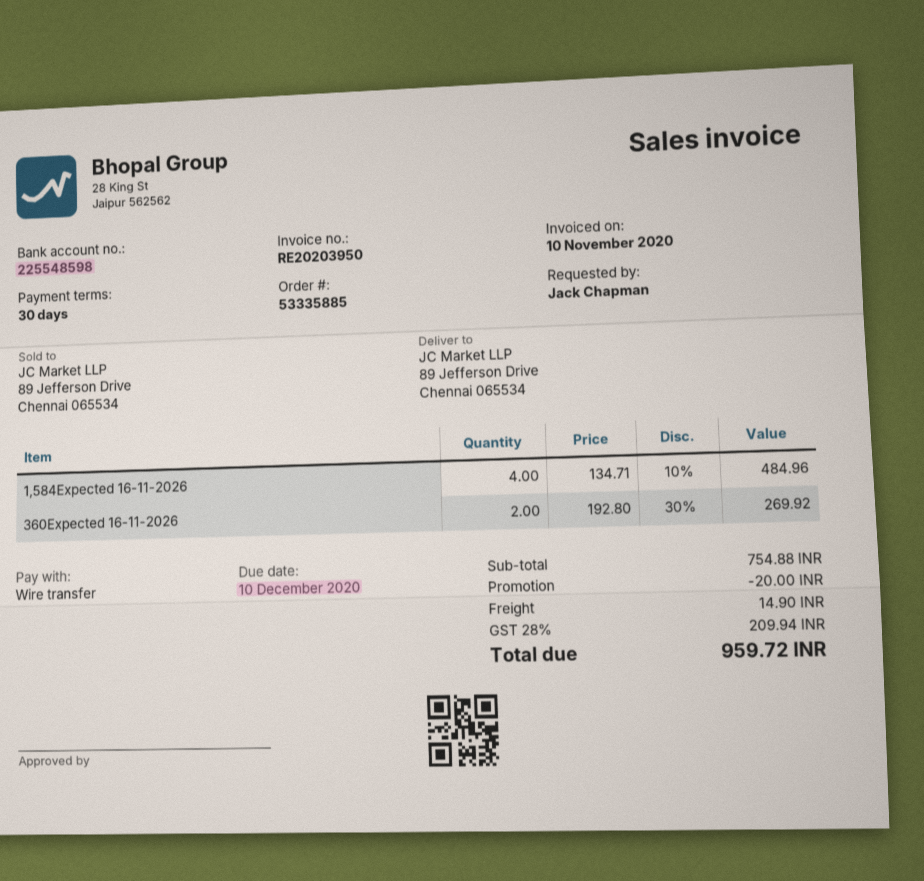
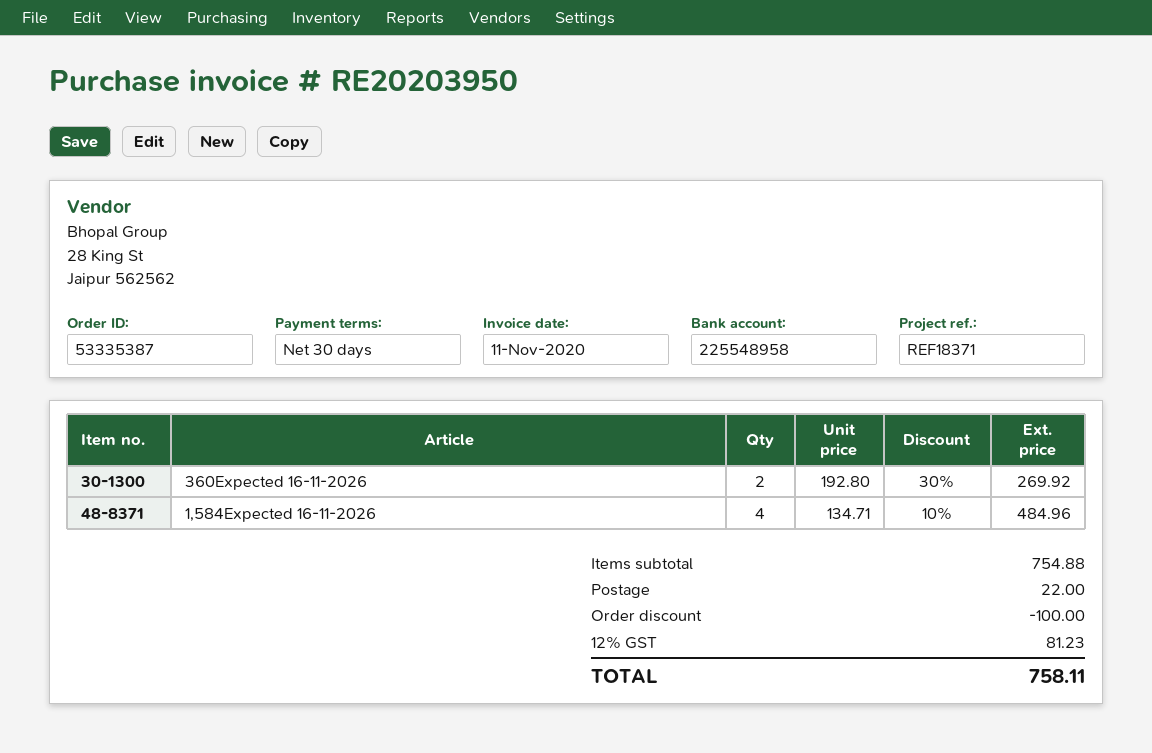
order number: 53335885 -> 53335387
invoice date: 2020-11-10 -> 2020-11-11
bank account: 225548598 -> 225548958
discount: 20.00 -> 100.00
shipping: 14.90 -> 22.00
tax: 28% = 209.94 -> 12% = 81.23
total: 959.72 -> 758.11

